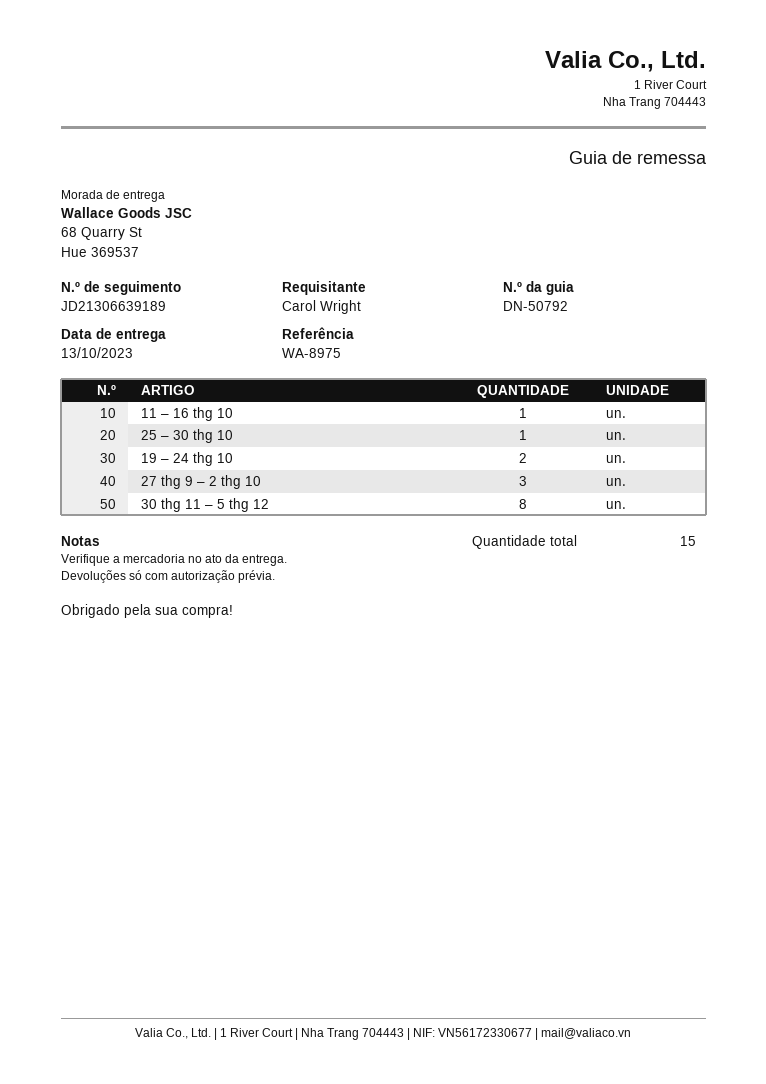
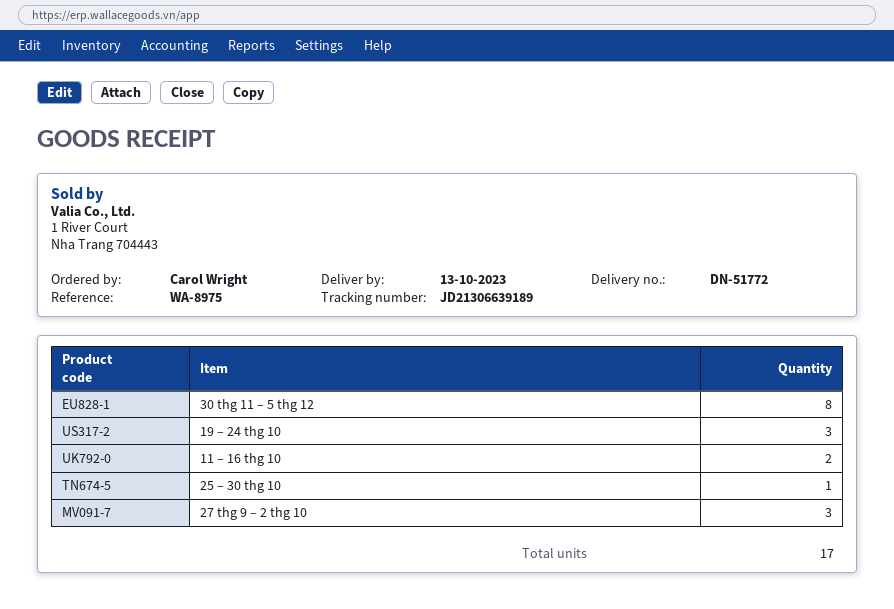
delivery note number: DN-50792 -> DN-51772
11 – 16 thg 10: 1 -> 2
19 – 24 thg 10: 2 -> 3
total quantity: 15 -> 17

